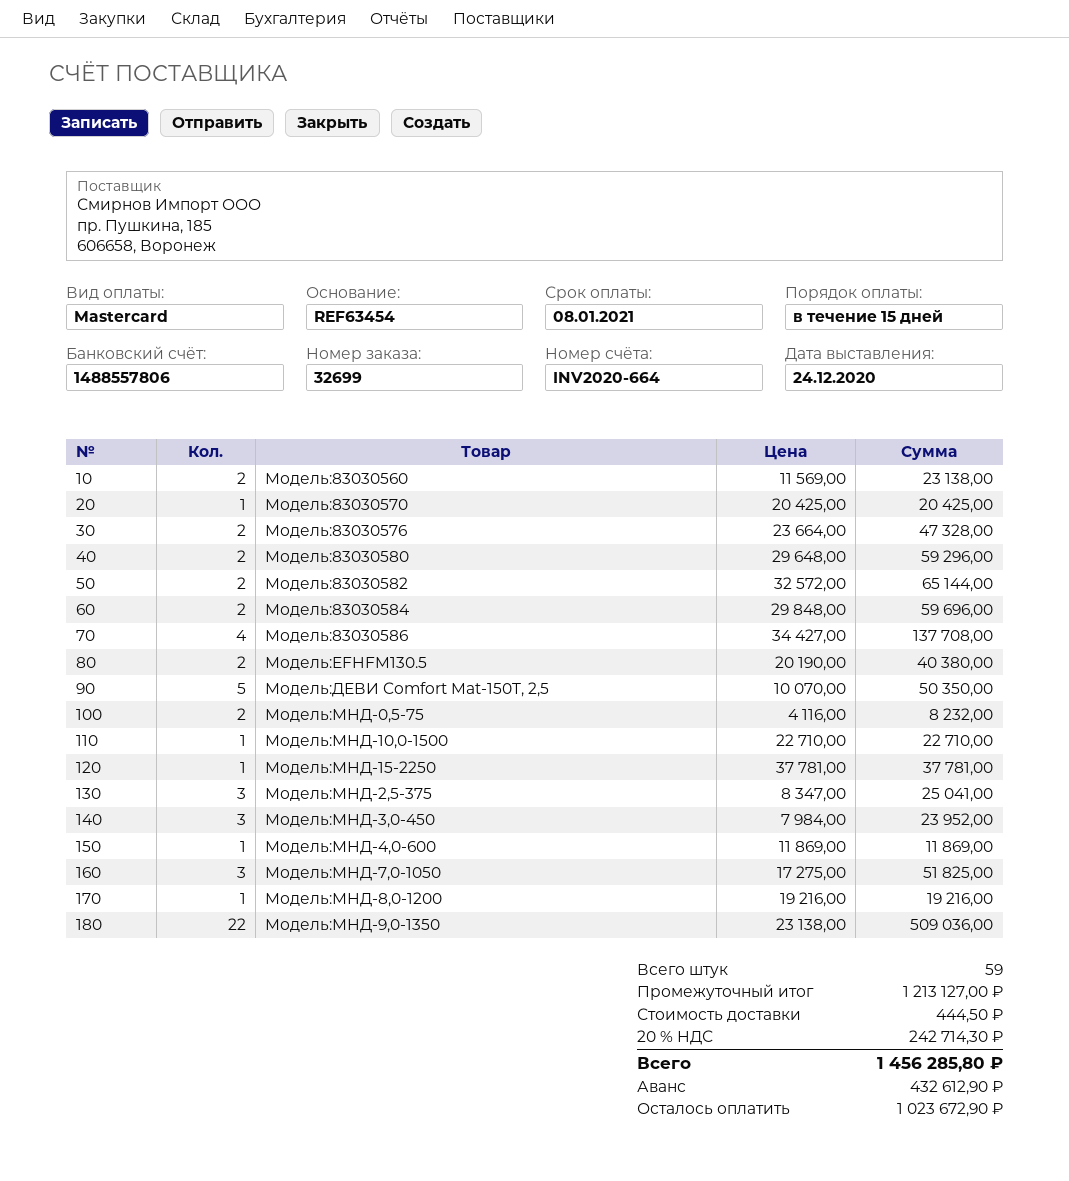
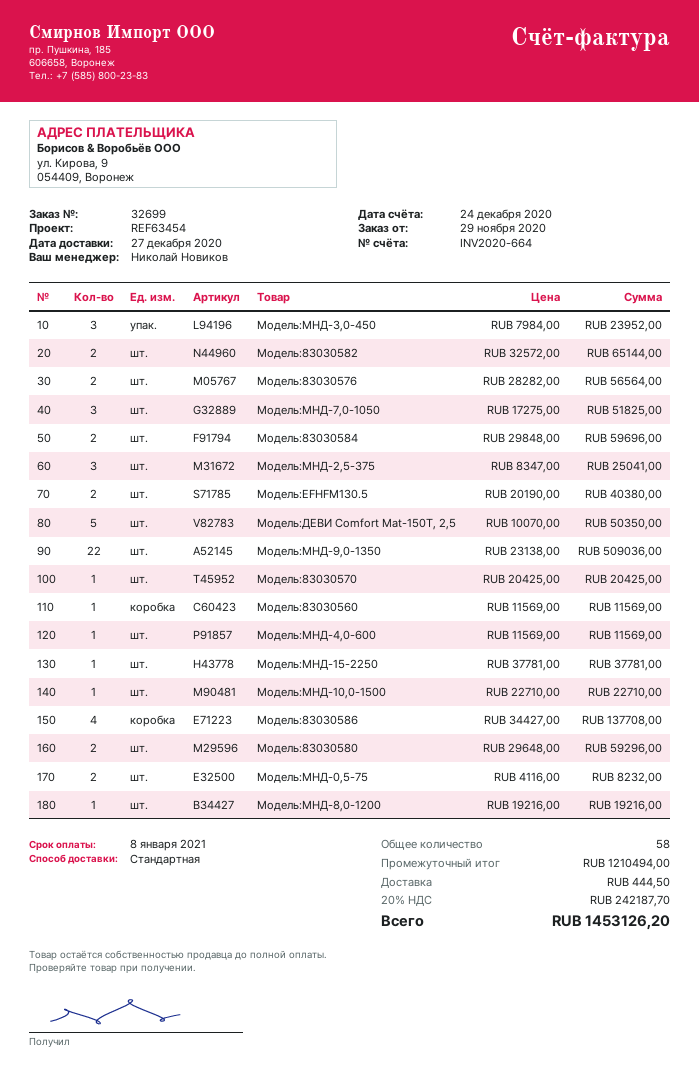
Модель:83030560: 2 x 11569.00 = 23138.00 -> 1 x 11569.00 = 11569.00
Модель:83030576: 2 x 23664.00 = 47328.00 -> 2 x 28282.00 = 56564.00
Модель:МНД-4,0-600: 1 x 11869.00 = 11869.00 -> 1 x 11569.00 = 11569.00
total quantity: 59 -> 58
subtotal: 1213127.00 -> 1210494.00
tax: 20% = 242714.30 -> 20% = 242187.70
total: 1456285.80 -> 1453126.20

